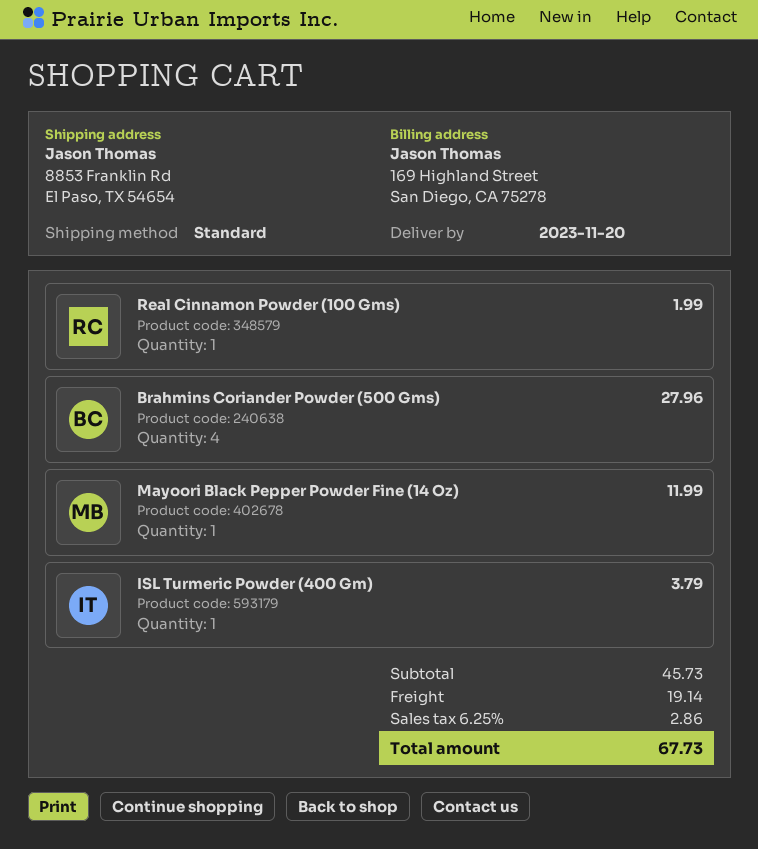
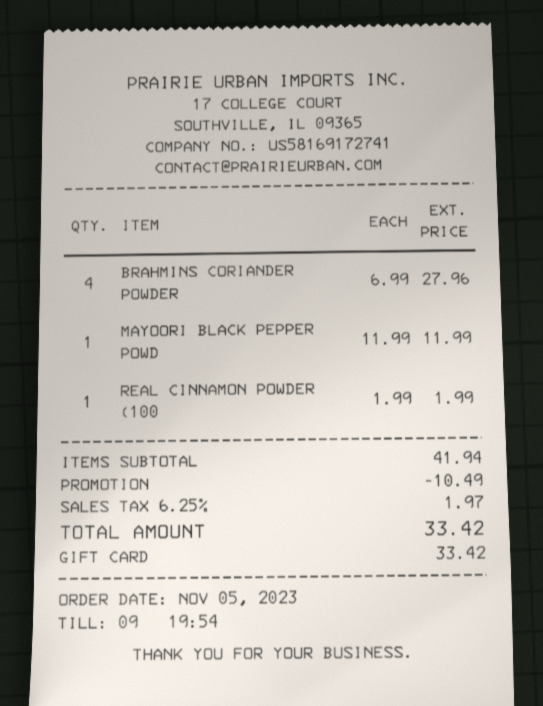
ISL Turmeric Powder (400 Gm): 1 for 3.79 -> none
subtotal: 45.73 -> 41.94
discount: none -> 10.49
shipping: 19.14 -> none
tax: 6.25% = 2.86 -> 6.25% = 1.97
total: 67.73 -> 33.42

